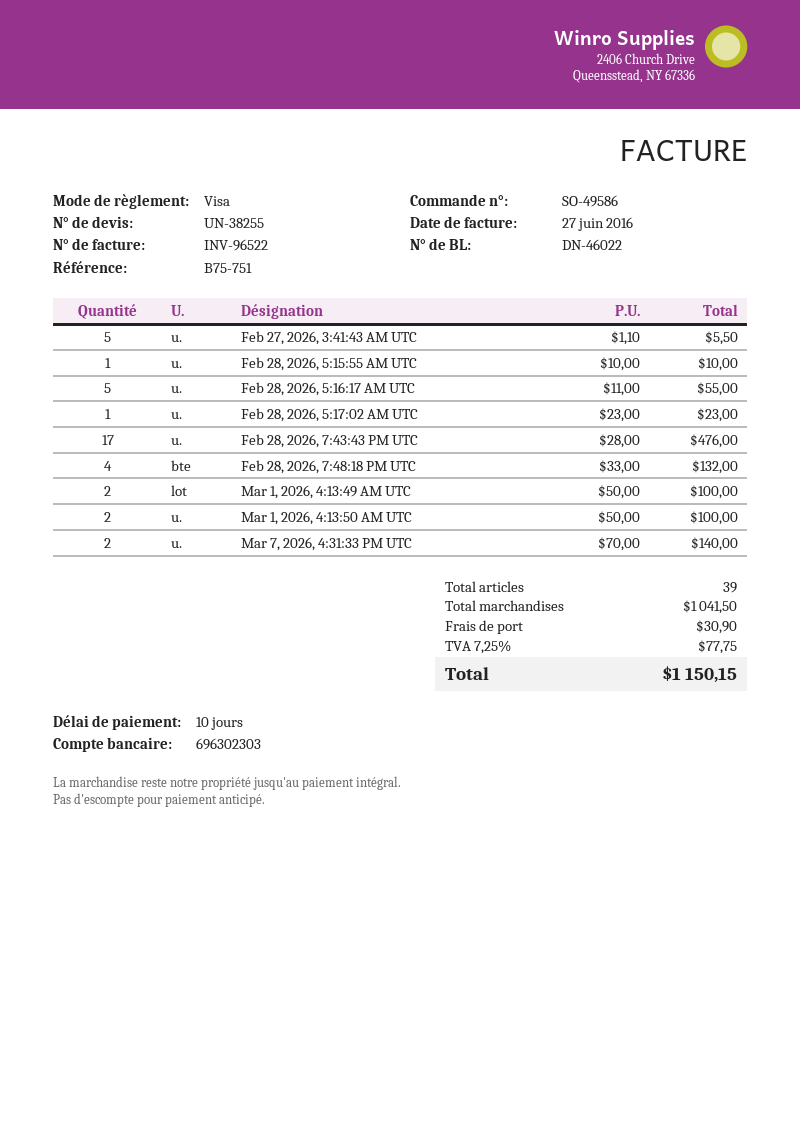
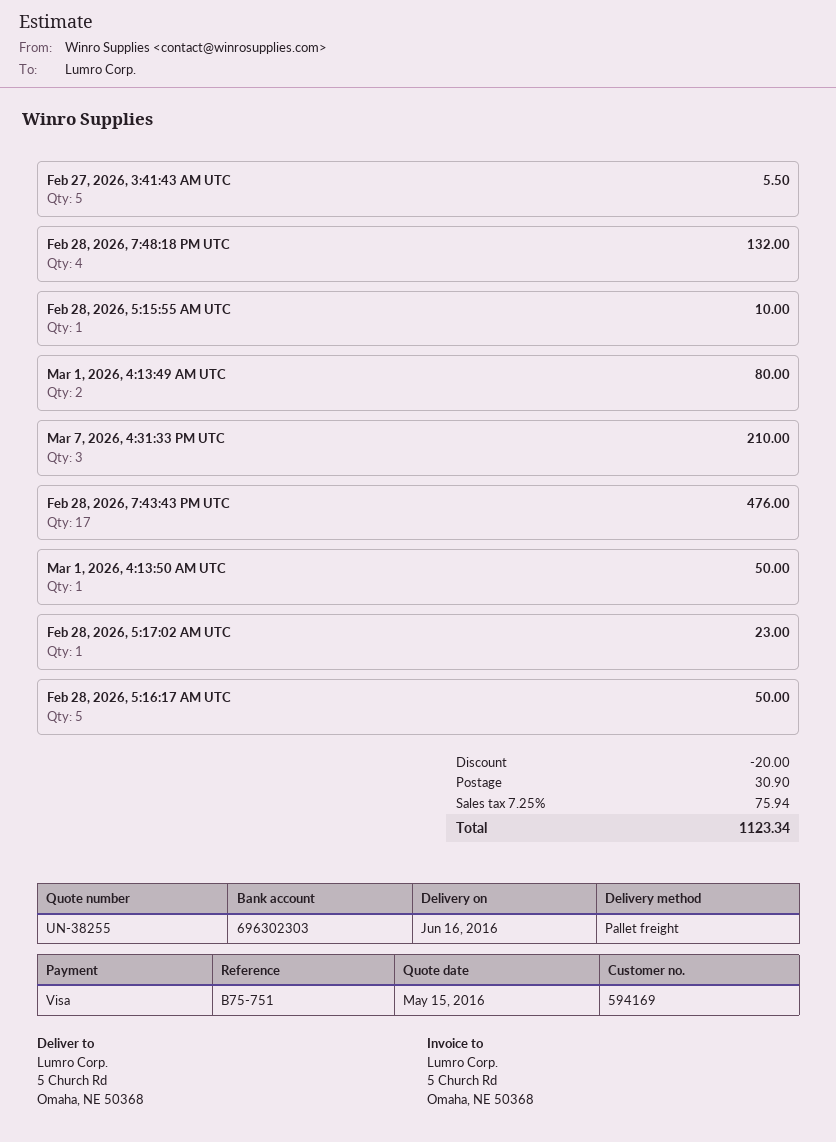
Feb 28, 2026, 5:16:17 AM UTC: 5 for 55.00 -> 5 for 50.00
Mar 1, 2026, 4:13:49 AM UTC: 2 for 100.00 -> 2 for 80.00
Mar 1, 2026, 4:13:50 AM UTC: 2 for 100.00 -> 1 for 50.00
Mar 7, 2026, 4:31:33 PM UTC: 2 for 140.00 -> 3 for 210.00
discount: none -> 20.00
tax: 7.25% = 77.75 -> 7.25% = 75.94
total: 1150.15 -> 1123.34

